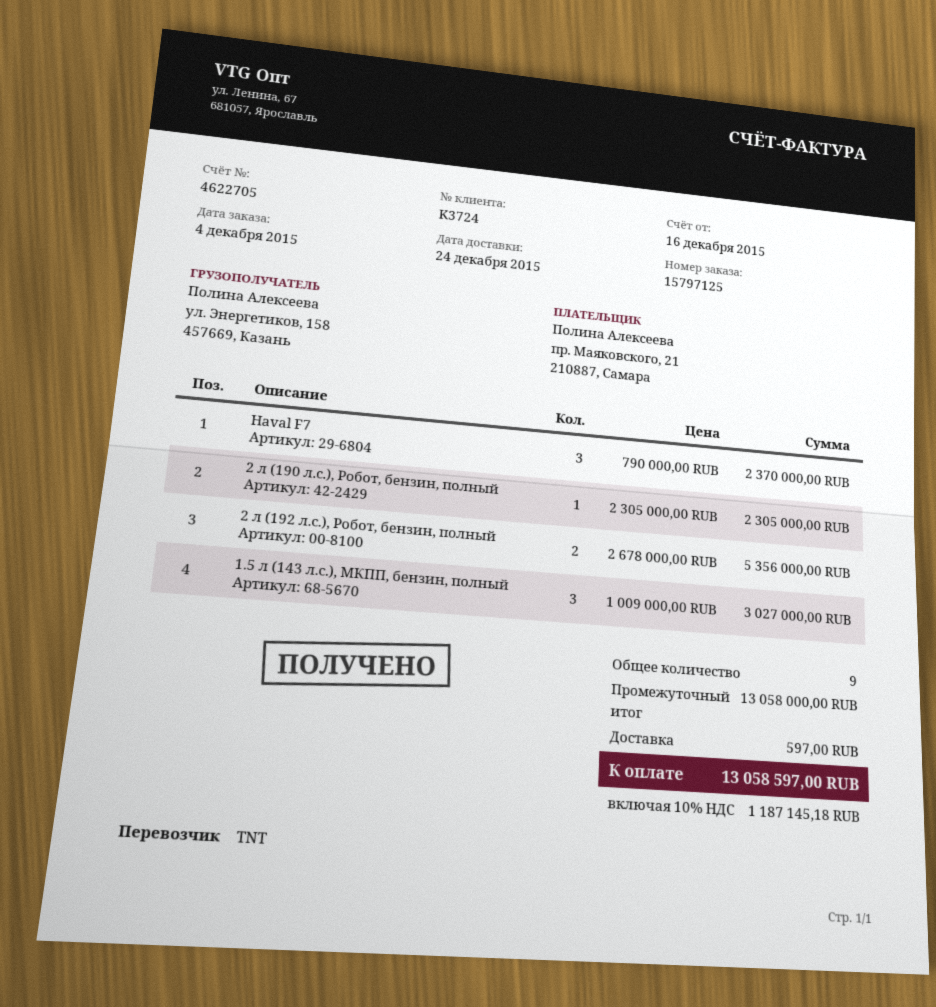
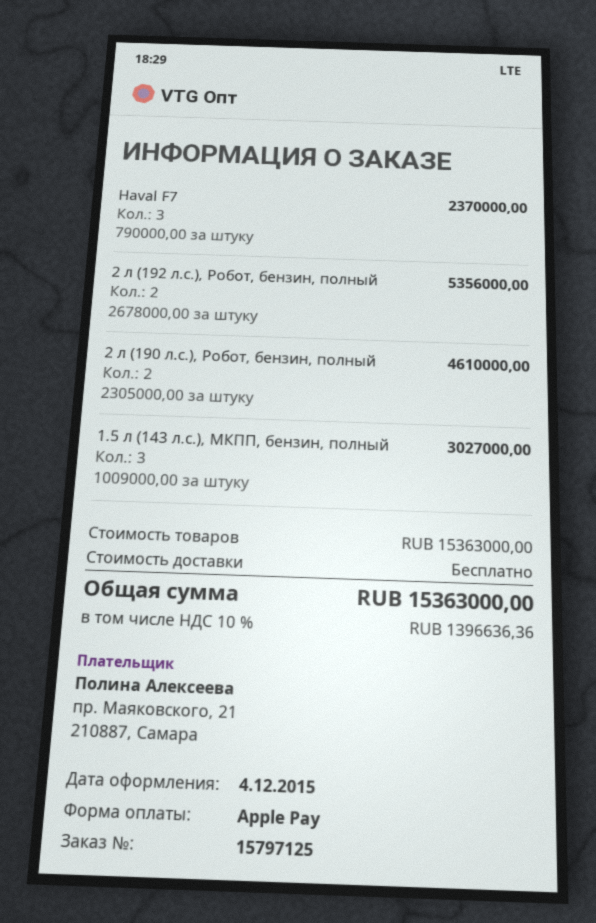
2 л (190 л.с.), Робот, бензин, полный: 1 x 2305000.00 = 2305000.00 -> 2 x 2305000.00 = 4610000.00
subtotal: 13058000.00 -> 15363000.00
shipping: 597.00 -> 0.00
tax: 10% = 1187145.18 -> 10% = 1396636.36
total: 13058597.00 -> 15363000.00

